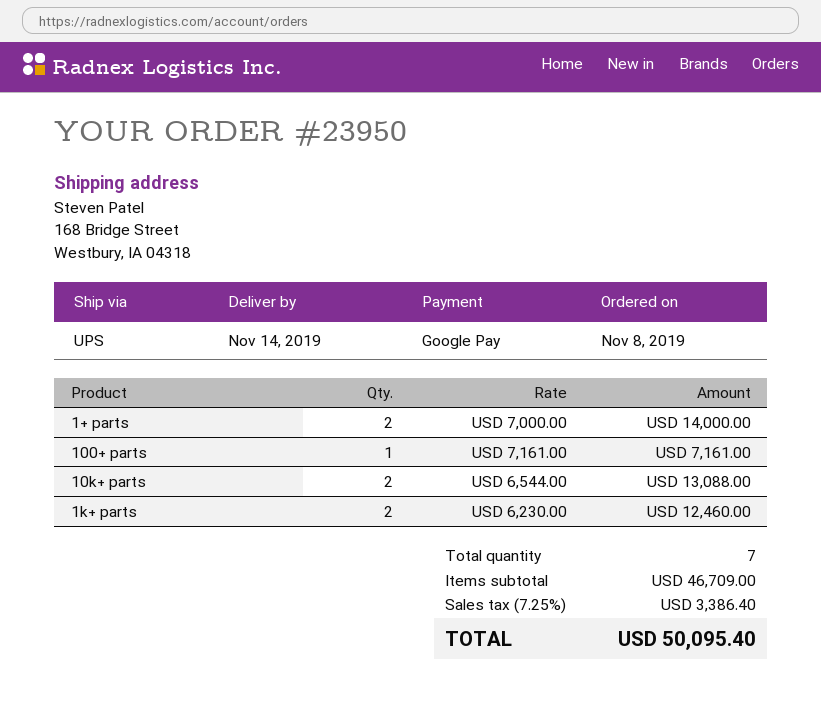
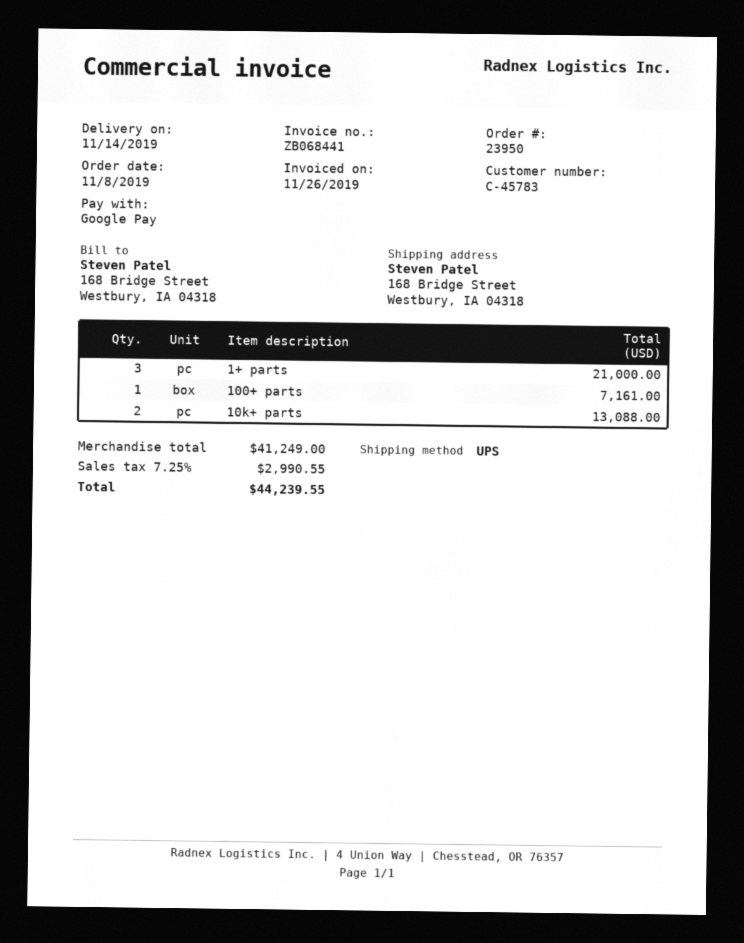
1+ parts: 2 for 14000.00 -> 3 for 21000.00
1k+ parts: 2 for 12460.00 -> none
subtotal: 46709.00 -> 41249.00
tax: 7.25% = 3386.40 -> 7.25% = 2990.55
total: 50095.40 -> 44239.55

